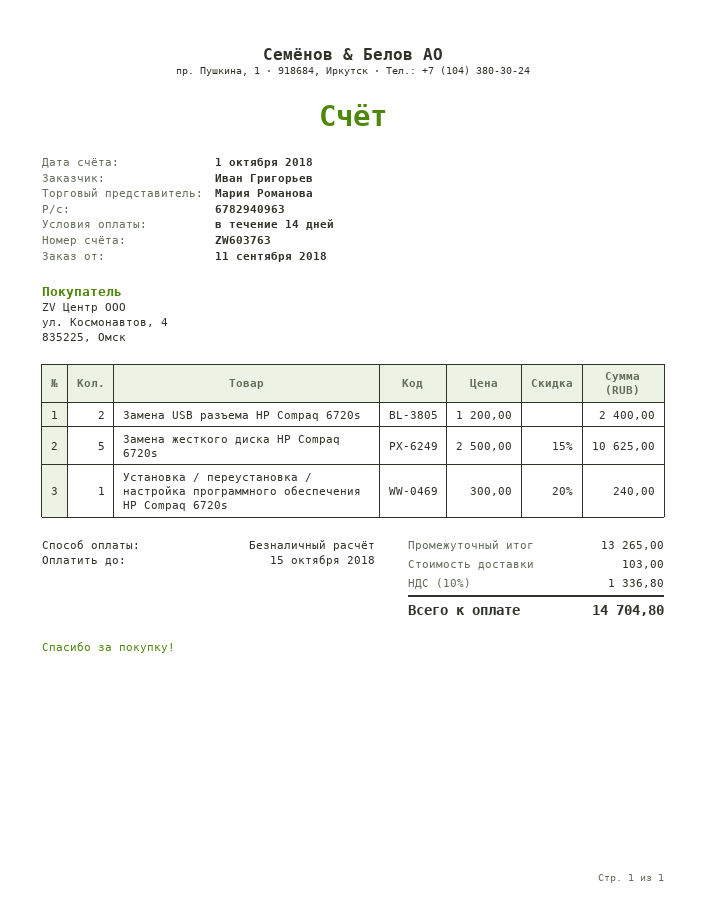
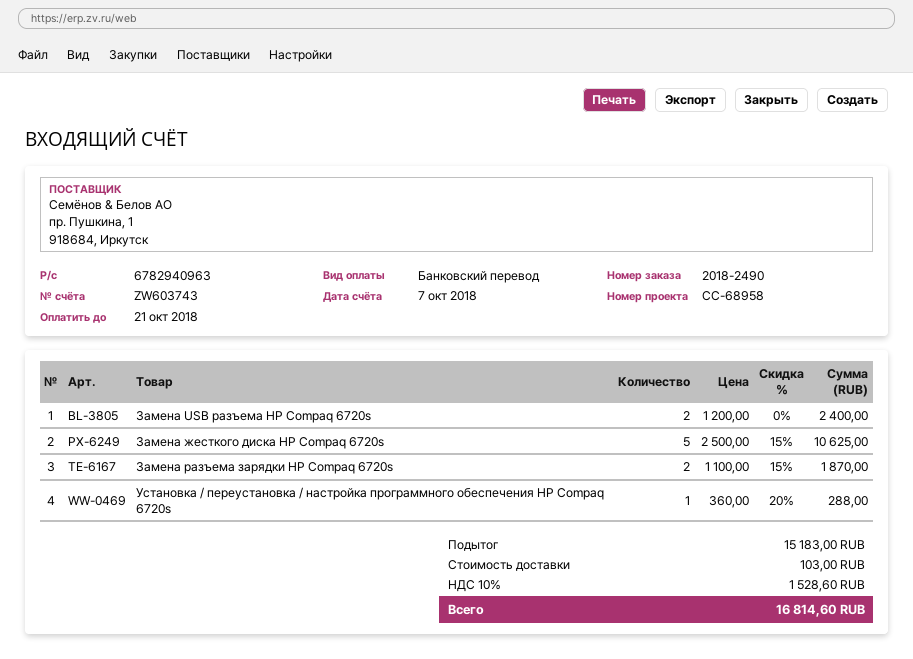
invoice number: ZW603763 -> ZW603743
invoice date: 2018-10-01 -> 2018-10-07
due date: 2018-10-15 -> 2018-10-21
Установка / переустановка / настройка программного обеспечения HP Compaq 6720s: 1 x 300.00 - 20% = 240.00 -> 1 x 360.00 - 20% = 288.00
Замена разъема зарядки HP Compaq 6720s: none -> 2 x 1100.00 - 15% = 1870.00
subtotal: 13265.00 -> 15183.00
tax: 10% = 1336.80 -> 10% = 1528.60
total: 14704.80 -> 16814.60

